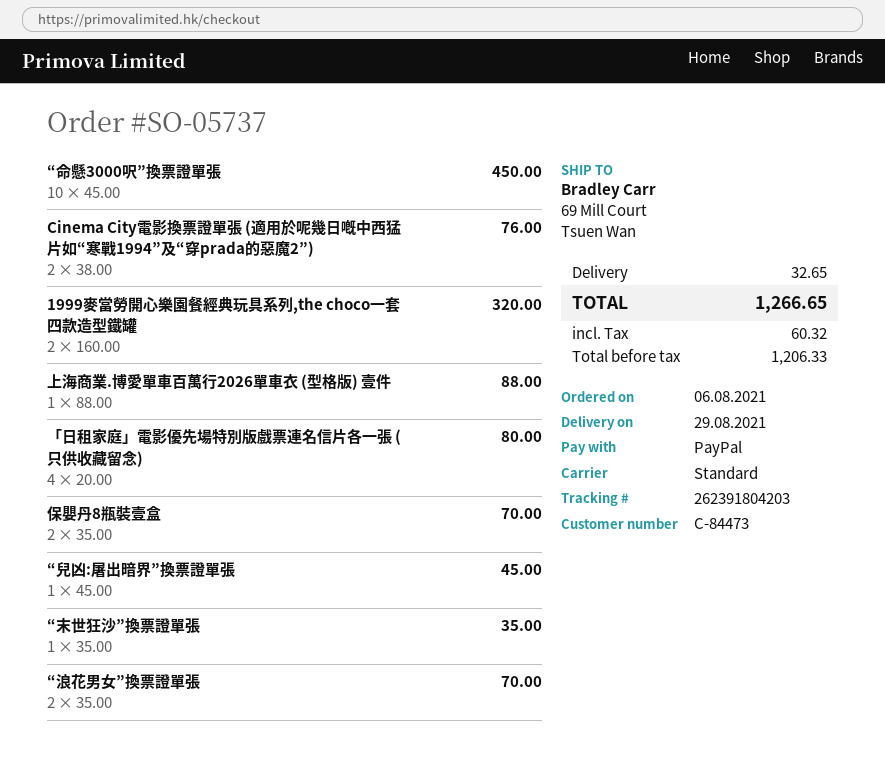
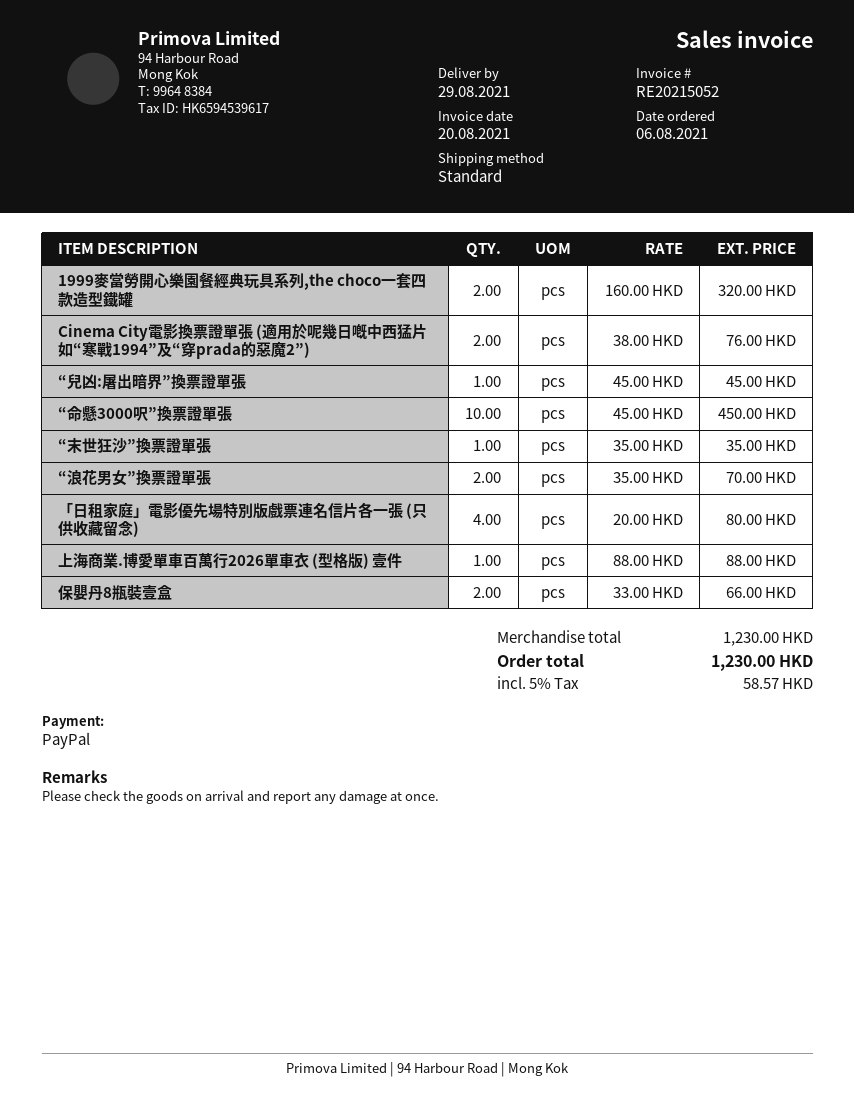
保嬰丹8瓶裝壹盒: 2 x 35.00 = 70.00 -> 2 x 33.00 = 66.00
shipping: 32.65 -> none
tax: 60.32 -> 58.57
total: 1266.65 -> 1230.00

